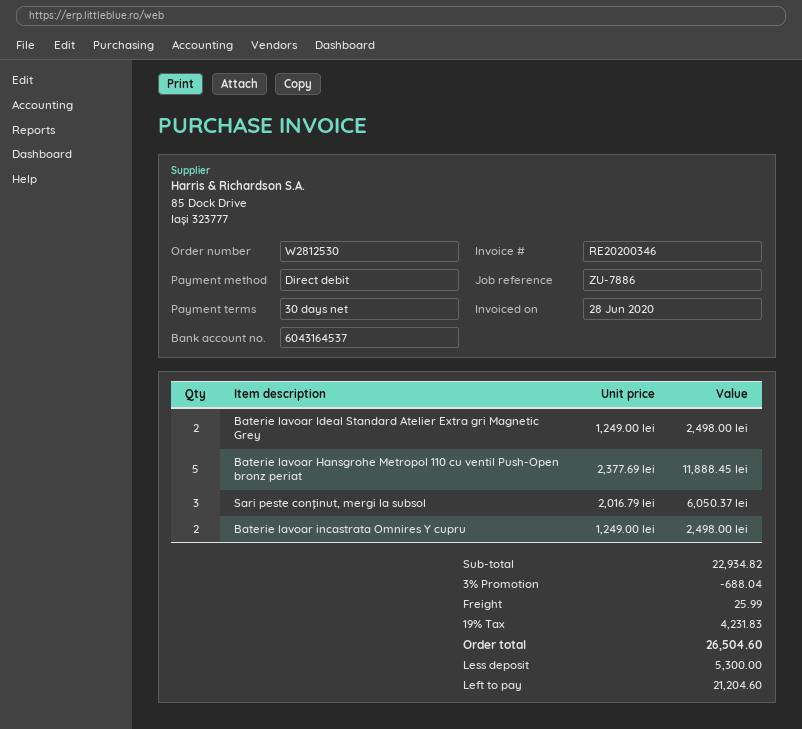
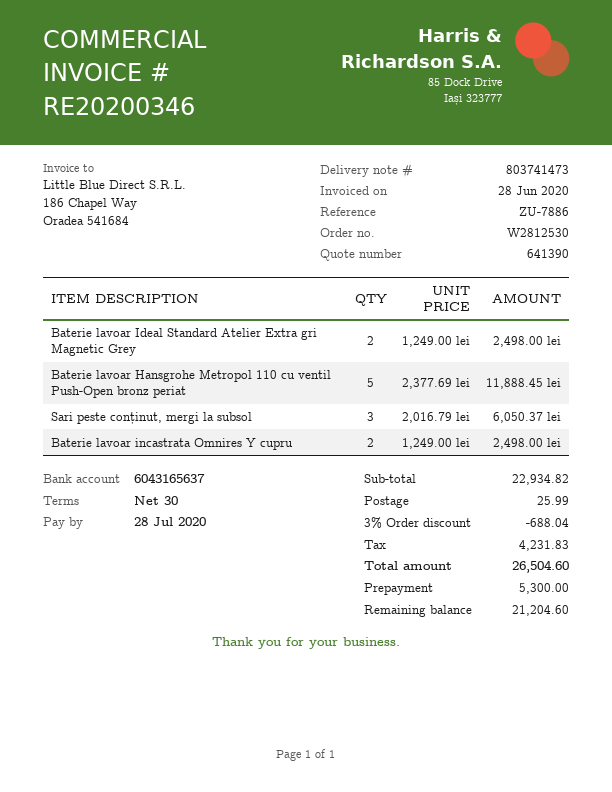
bank account: 6043164537 -> 6043165637

